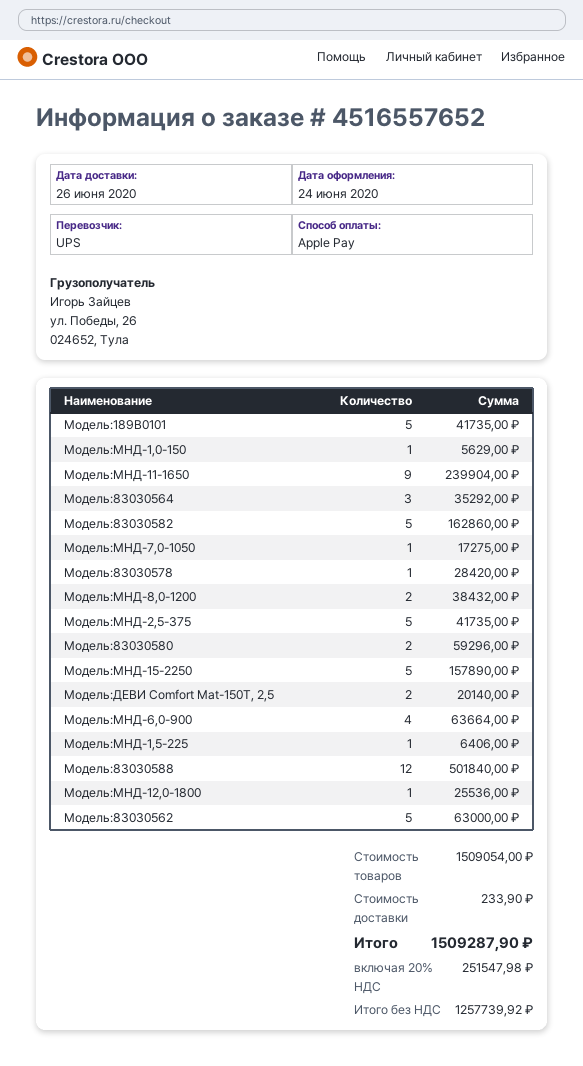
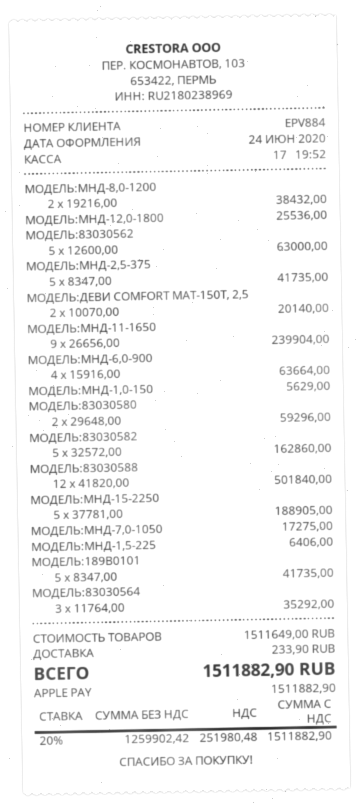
Модель:83030578: 1 for 28420.00 -> none
Модель:МНД-15-2250: 5 for 157890.00 -> 5 for 188905.00
subtotal: 1509054.00 -> 1511649.00
net: 1257739.92 -> 1259902.42
tax: 20% = 251547.98 -> 20% = 251980.48
total: 1509287.90 -> 1511882.90

